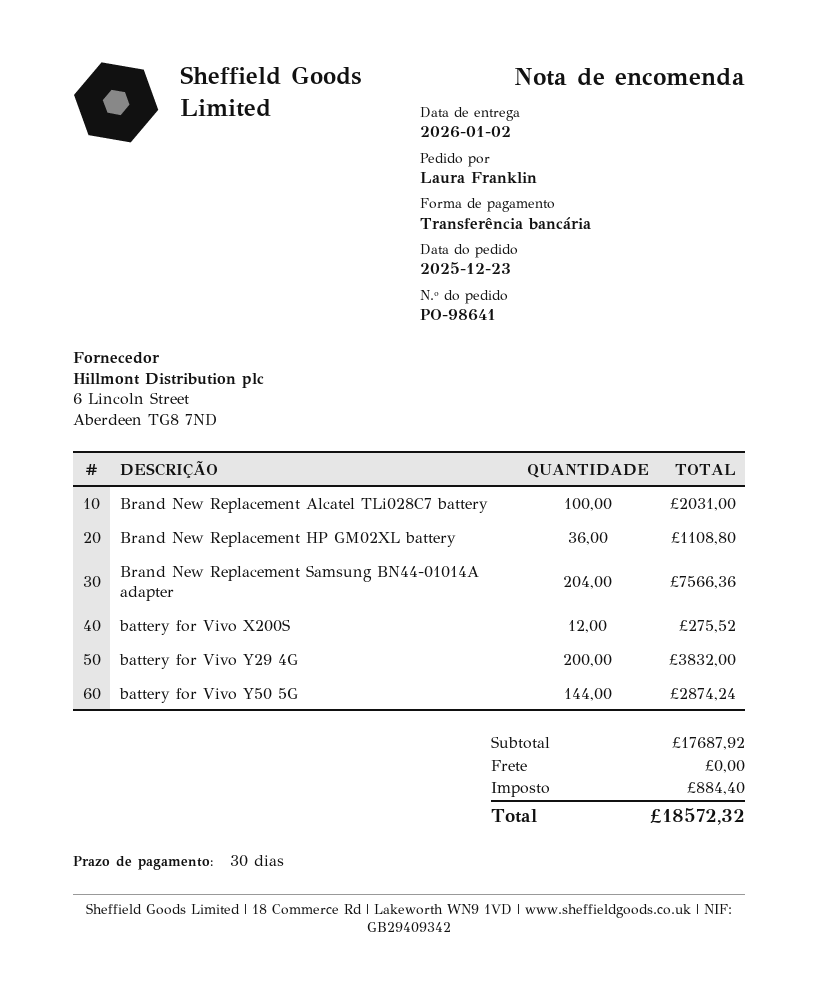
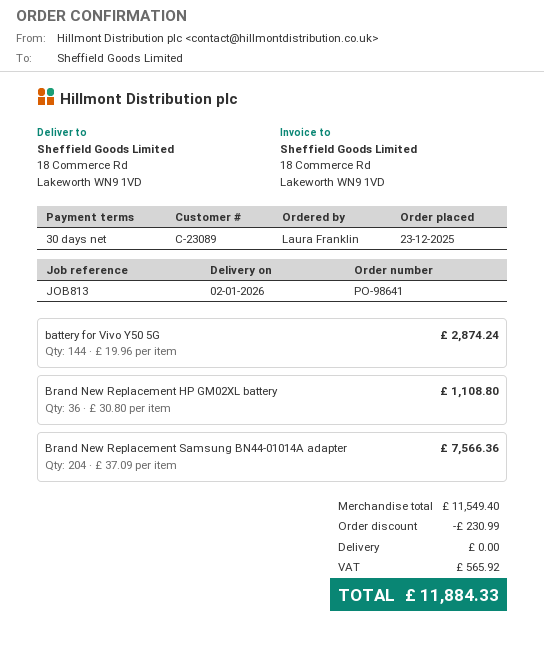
Brand New Replacement Alcatel TLi028C7 battery: 100 for 2031.00 -> none
battery for Vivo X200S: 12 for 275.52 -> none
battery for Vivo Y29 4G: 200 for 3832.00 -> none
subtotal: 17687.92 -> 11549.40
discount: none -> 230.99
tax: 884.40 -> 565.92
total: 18572.32 -> 11884.33

